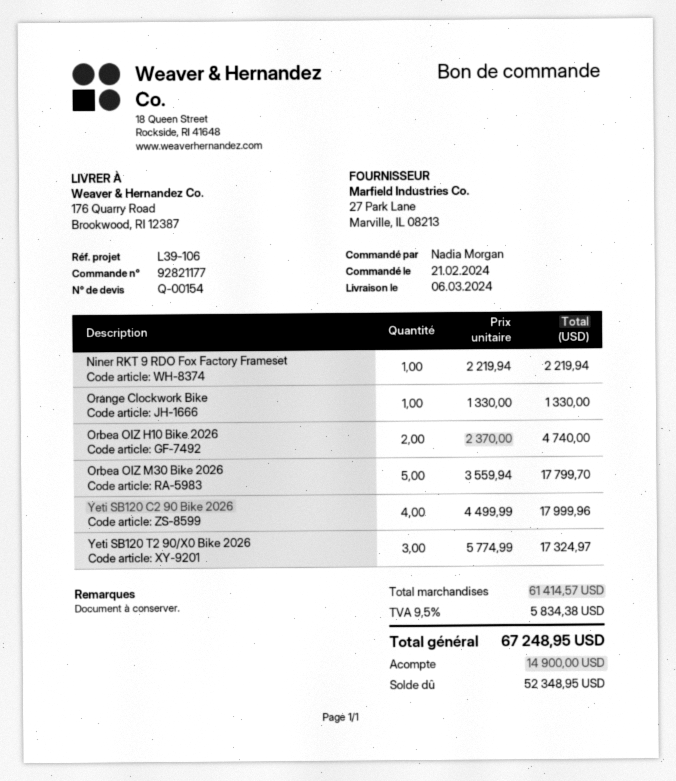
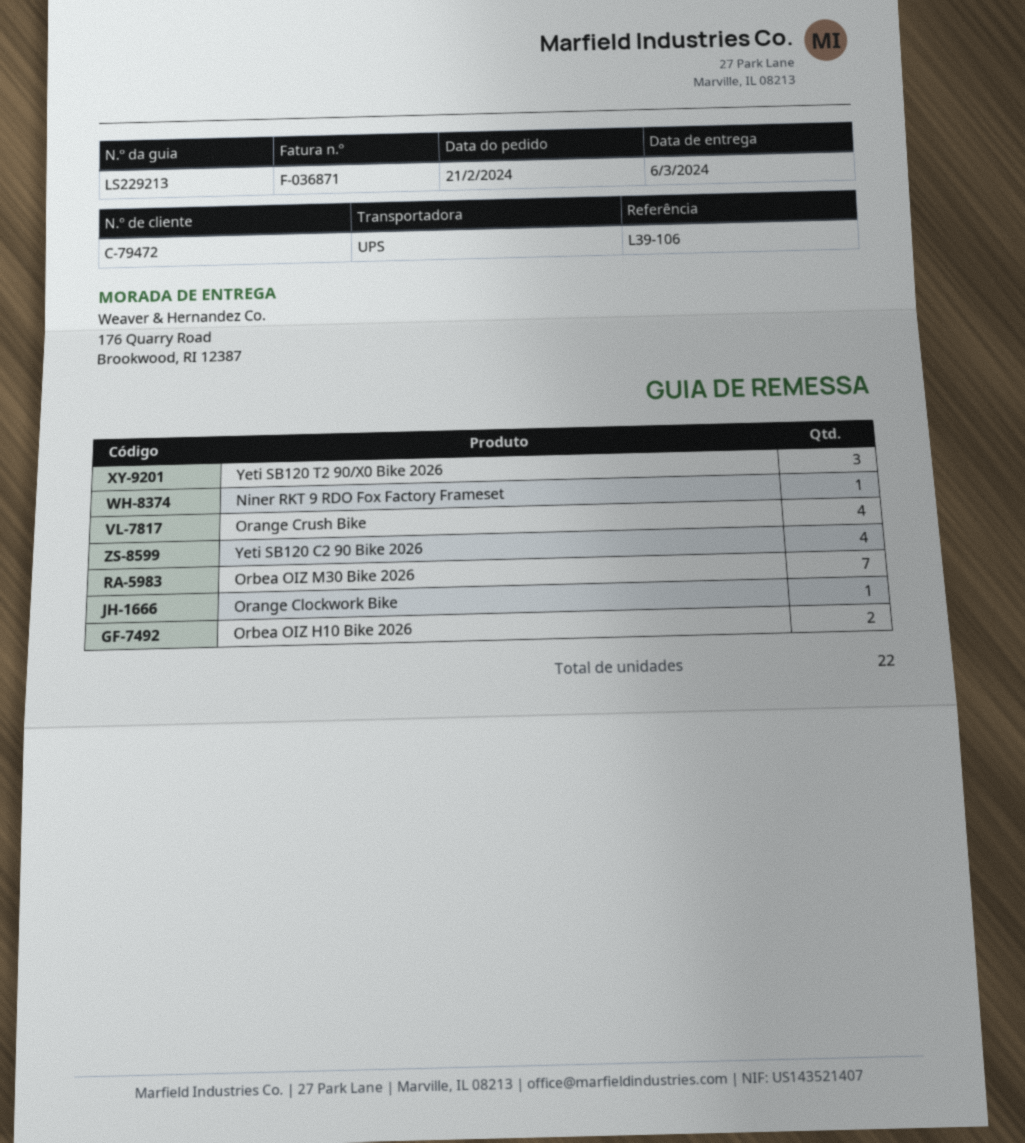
Orbea OIZ M30 Bike 2026: 5 -> 7
Orange Crush Bike: none -> 4

